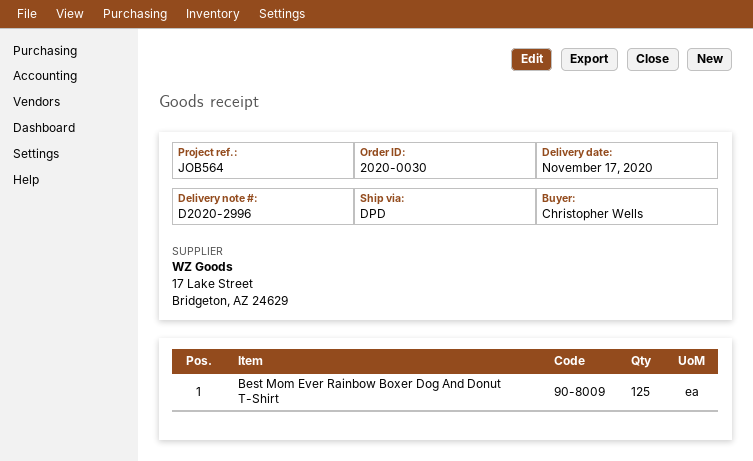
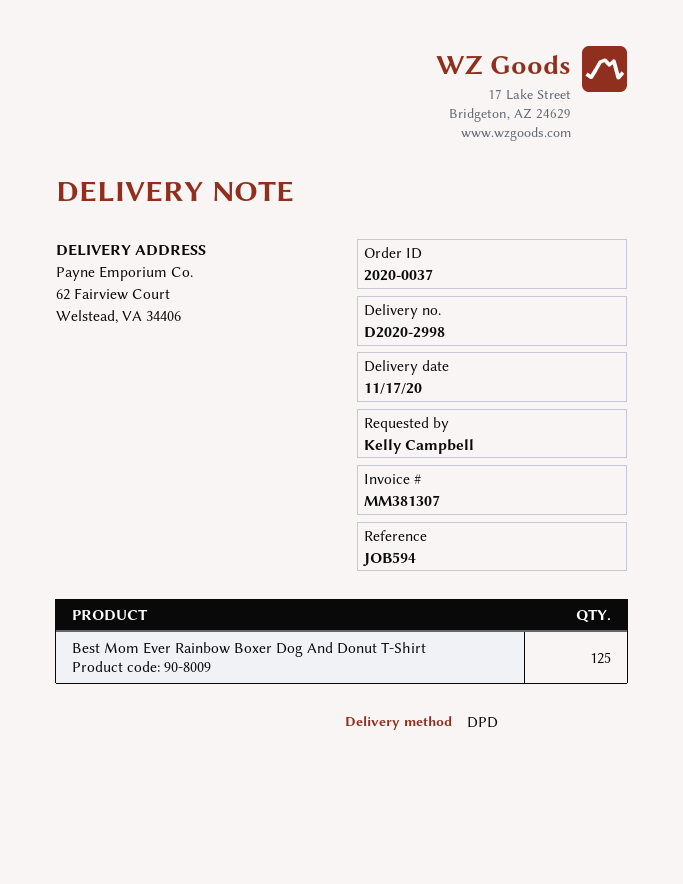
order number: 2020-0030 -> 2020-0037
delivery note number: D2020-2996 -> D2020-2998
reference: JOB564 -> JOB594
ordered by: Christopher Wells -> Kelly Campbell

